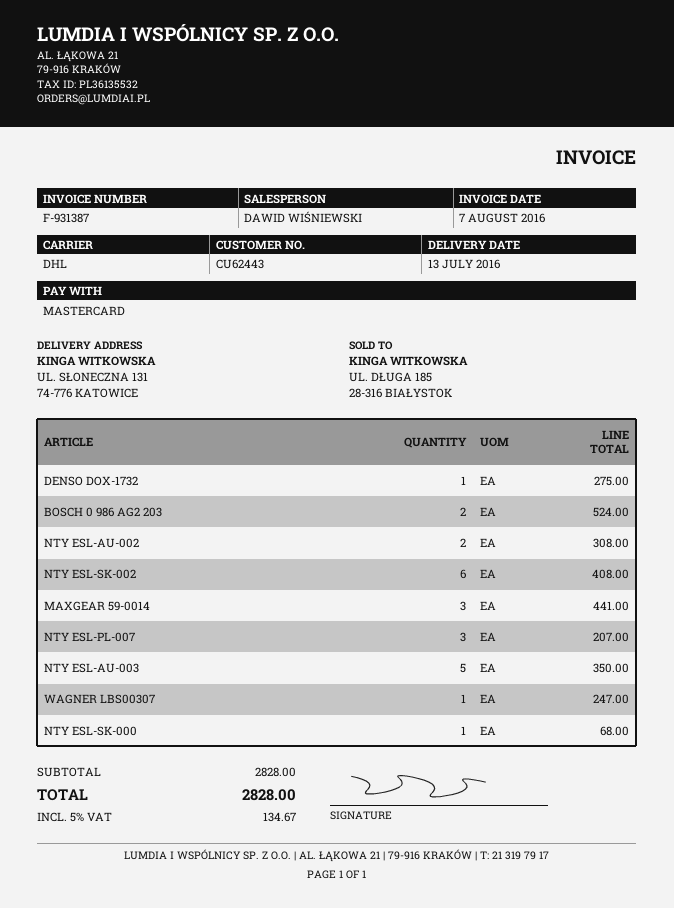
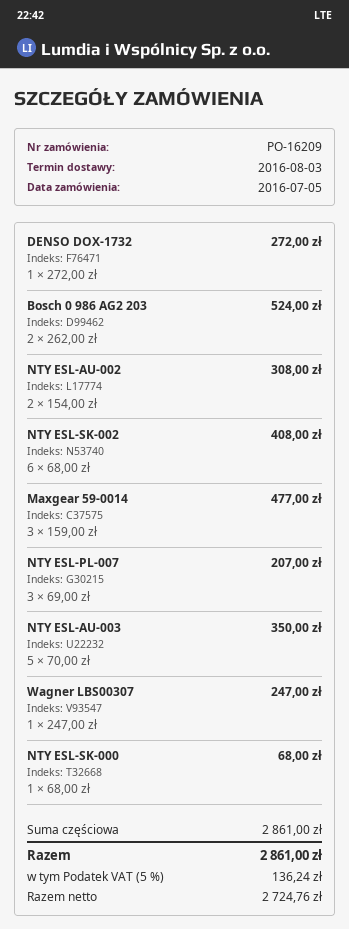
delivery date: 2016-07-13 -> 2016-08-03
DENSO DOX-1732: 1 for 275.00 -> 1 for 272.00
MAXGEAR 59-0014: 3 for 441.00 -> 3 for 477.00
subtotal: 2828.00 -> 2861.00
tax: 5% = 134.67 -> 5% = 136.24
total: 2828.00 -> 2861.00

